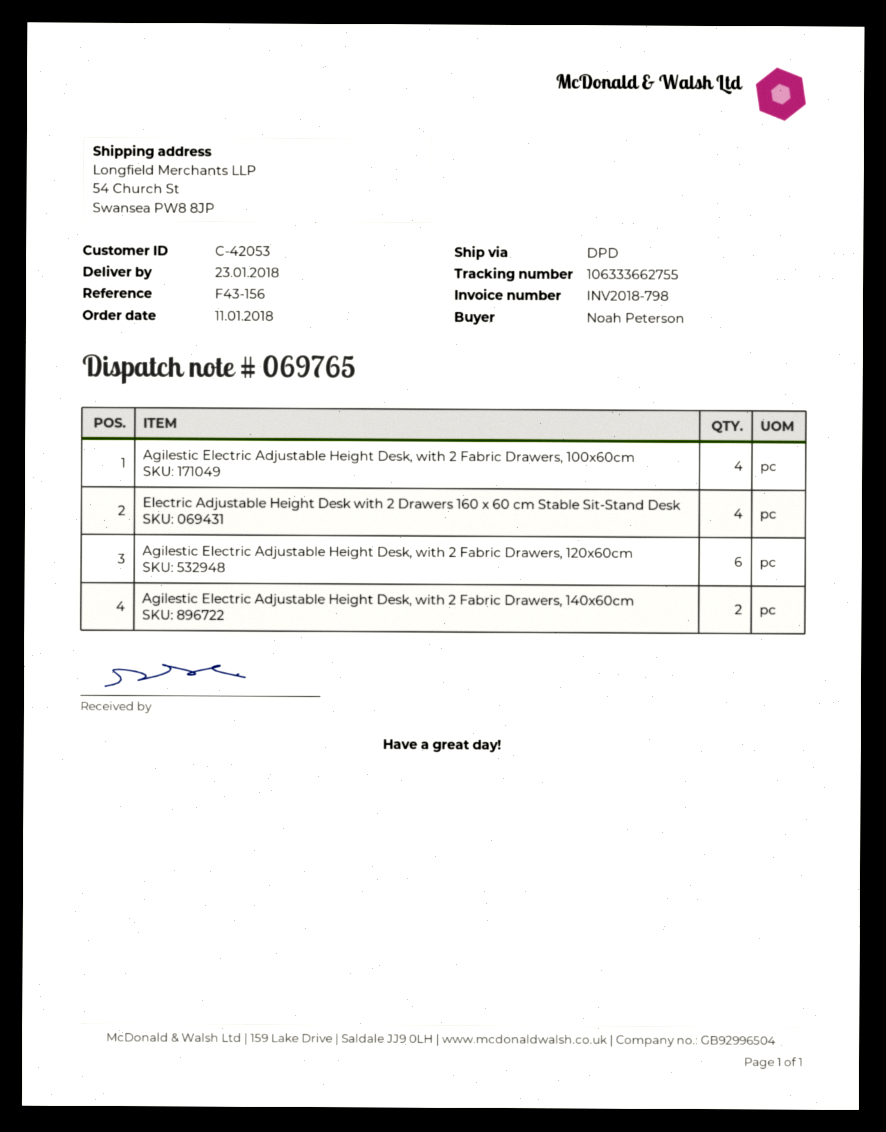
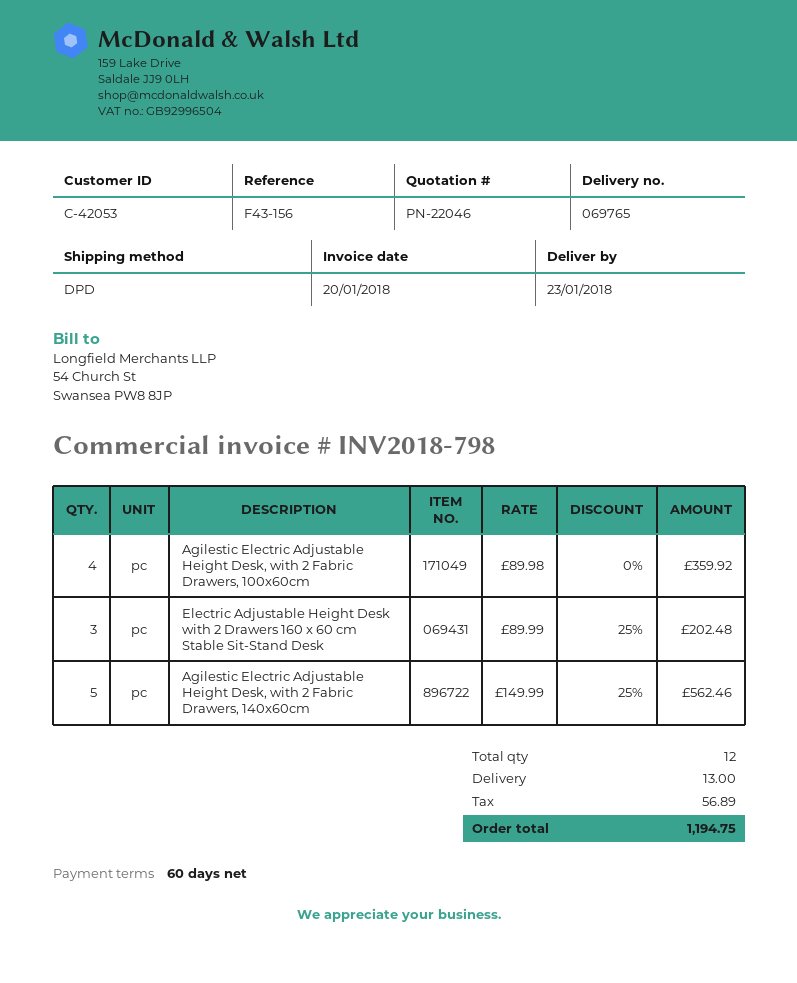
Electric Adjustable Height Desk with 2 Drawers 160 x 60 cm Stable Sit-Stand Desk: 4 -> 3
Agilestic Electric Adjustable Height Desk, with 2 Fabric Drawers, 120x60cm: 6 -> none
Agilestic Electric Adjustable Height Desk, with 2 Fabric Drawers, 140x60cm: 2 -> 5

